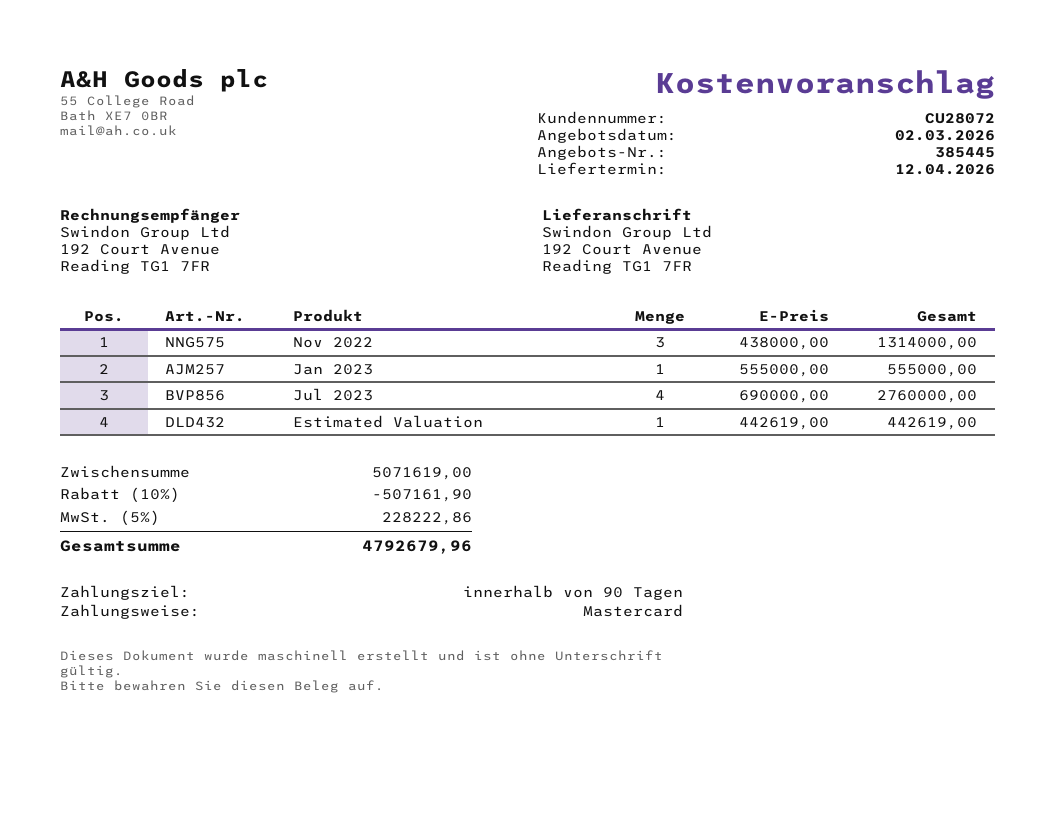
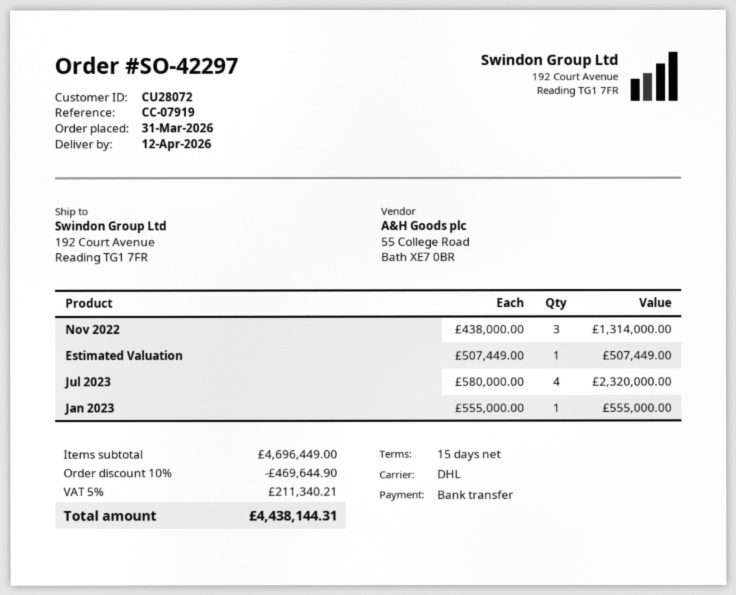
payment terms: 90 days -> 15 days
payment method: Mastercard -> bank transfer
Jul 2023: 4 x 690000.00 = 2760000.00 -> 4 x 580000.00 = 2320000.00
Estimated Valuation: 1 x 442619.00 = 442619.00 -> 1 x 507449.00 = 507449.00
subtotal: 5071619.00 -> 4696449.00
discount: 10% = 507161.90 -> 10% = 469644.90
tax: 5% = 228222.86 -> 5% = 211340.21
total: 4792679.96 -> 4438144.31

